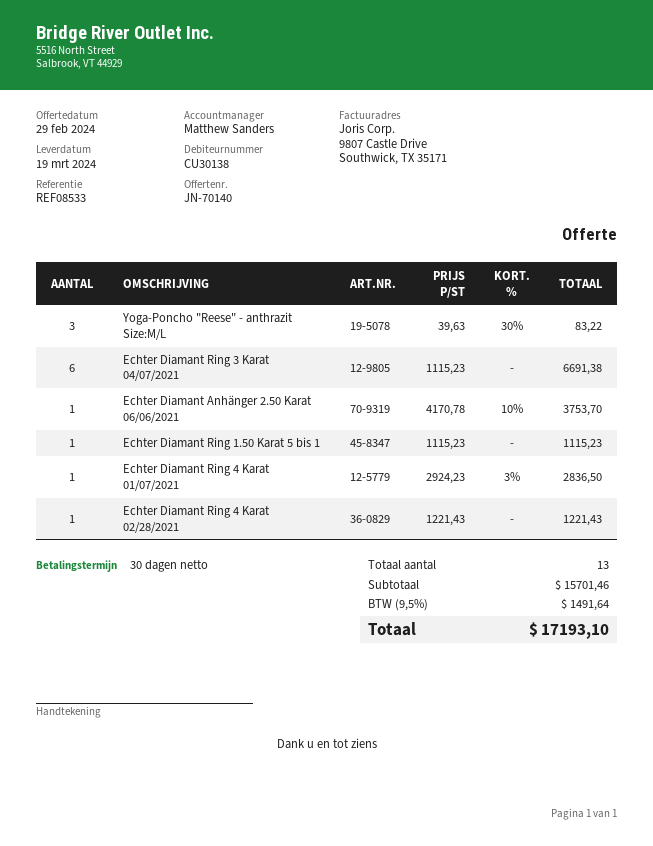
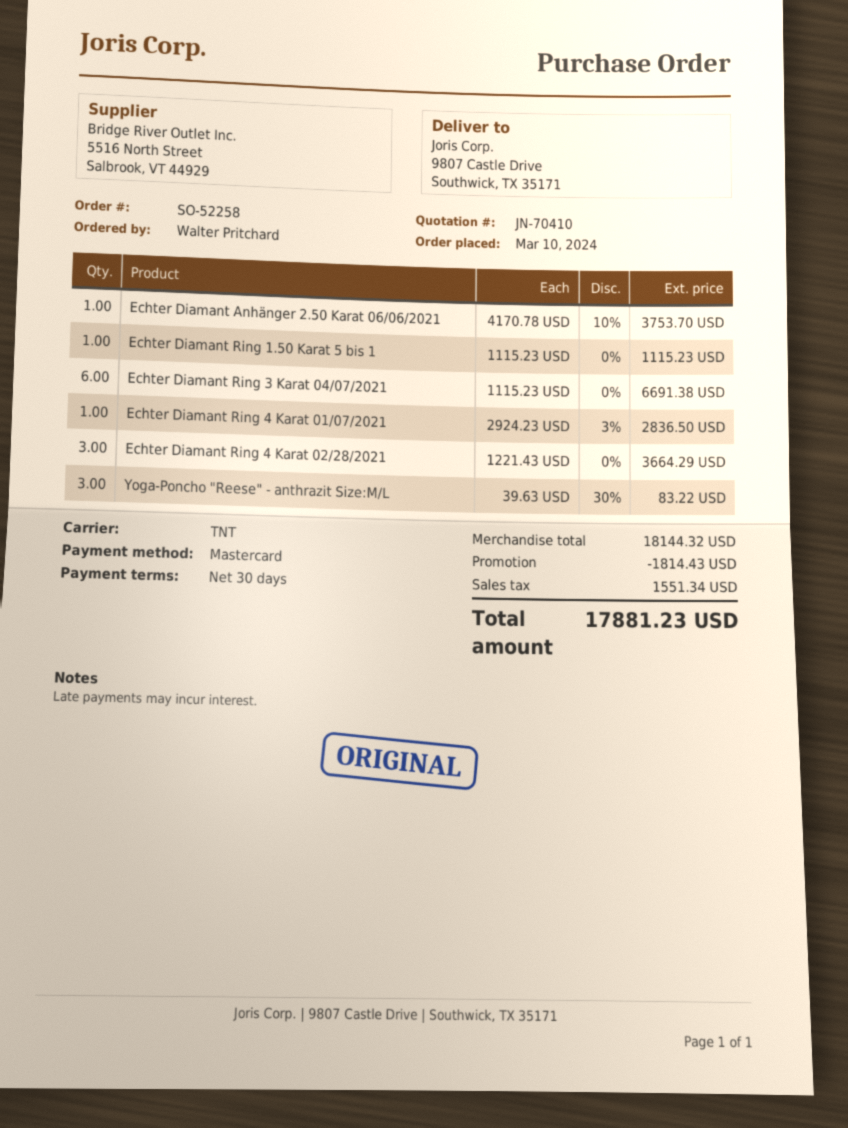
quote number: JN-70140 -> JN-70410
Echter Diamant Ring 4 Karat 02/28/2021: 1 x 1221.43 = 1221.43 -> 3 x 1221.43 = 3664.29
subtotal: 15701.46 -> 18144.32
discount: none -> 1814.43
tax: 1491.64 -> 1551.34
total: 17193.10 -> 17881.23

